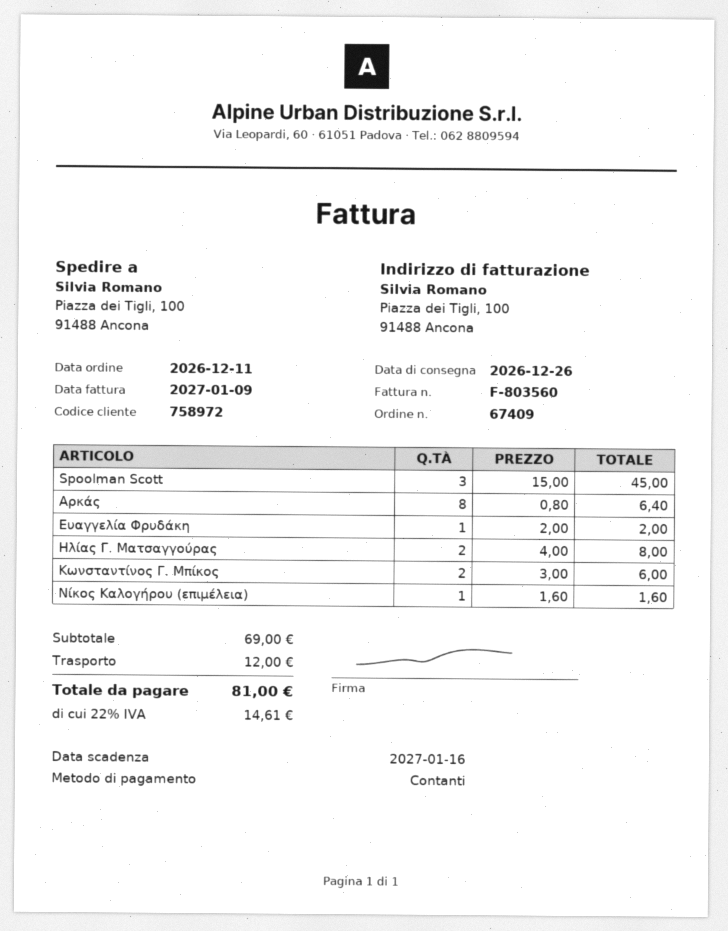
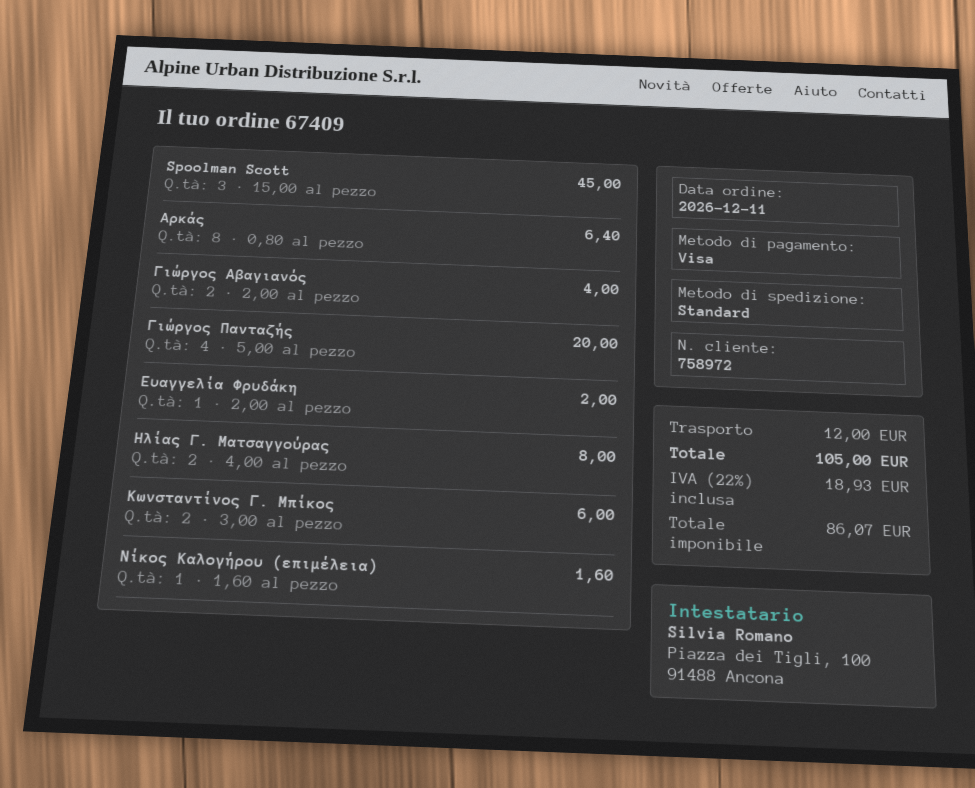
payment method: cash -> Visa
Γιώργος Αβαγιανός: none -> 2 x 2.00 = 4.00
Γιώργος Πανταζής: none -> 4 x 5.00 = 20.00
tax: 22% = 14.61 -> 22% = 18.93
total: 81.00 -> 105.00

